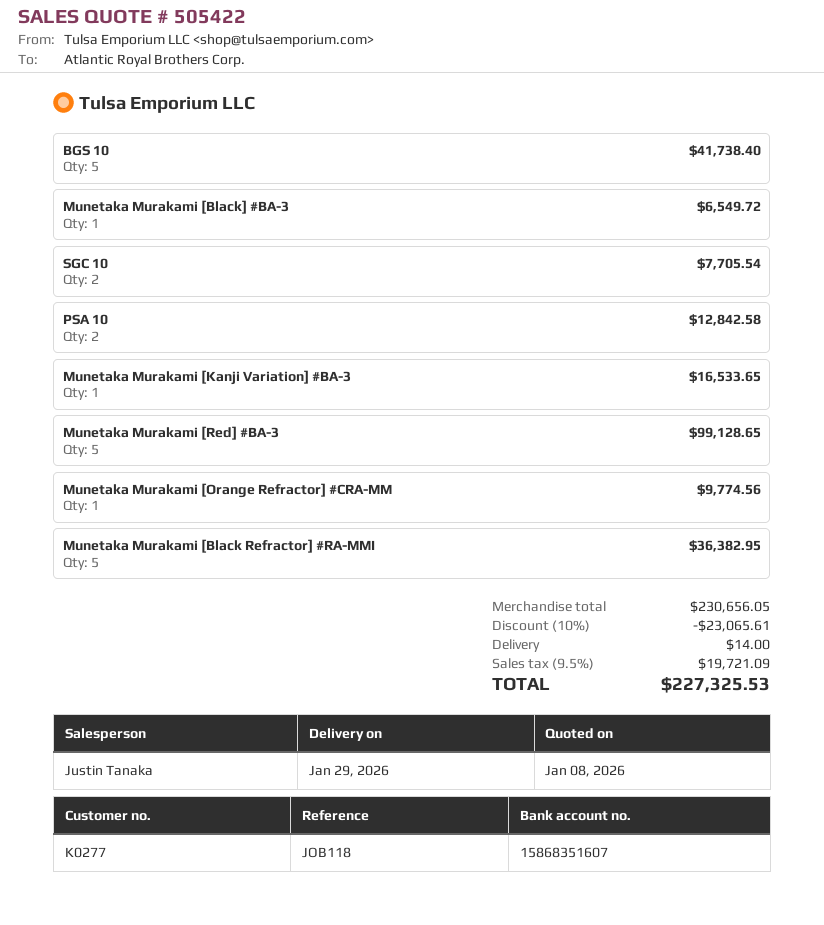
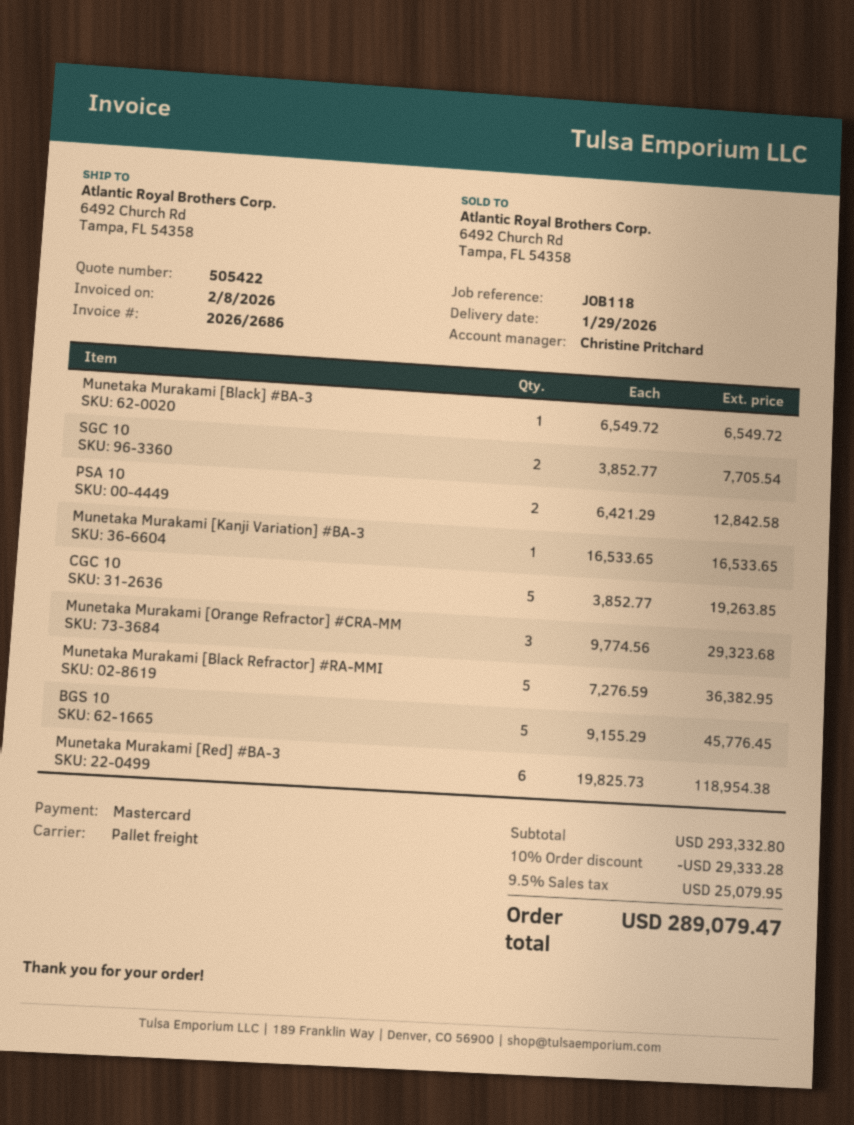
sales rep: Justin Tanaka -> Christine Pritchard
BGS 10: 5 for 41738.40 -> 5 for 45776.45
Munetaka Murakami [Red] #BA-3: 5 for 99128.65 -> 6 for 118954.38
Munetaka Murakami [Orange Refractor] #CRA-MM: 1 for 9774.56 -> 3 for 29323.68
CGC 10: none -> 5 for 19263.85
subtotal: 230656.05 -> 293332.80
discount: 10% = 23065.61 -> 10% = 29333.28
shipping: 14.00 -> none
tax: 9.5% = 19721.09 -> 9.5% = 25079.95
total: 227325.53 -> 289079.47

